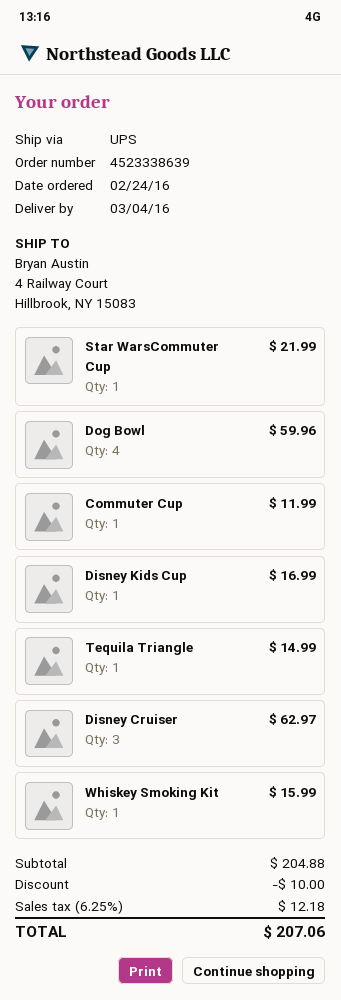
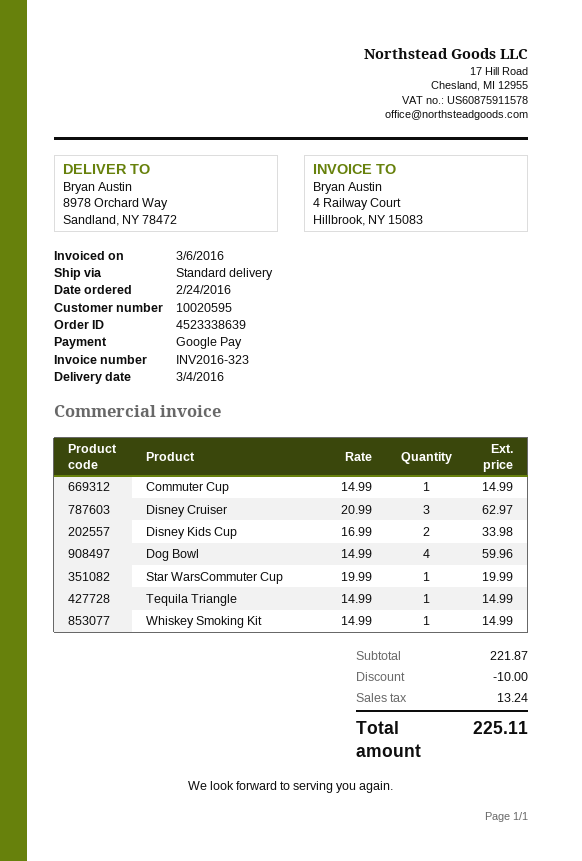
shipping method: UPS -> standard
ship to: 4 Railway Court, Hillbrook, NY 15083 -> 8978 Orchard Way, Sandland, NY 78472
Star WarsCommuter Cup: 1 for 21.99 -> 1 for 19.99
Commuter Cup: 1 for 11.99 -> 1 for 14.99
Disney Kids Cup: 1 for 16.99 -> 2 for 33.98
Whiskey Smoking Kit: 1 for 15.99 -> 1 for 14.99
subtotal: 204.88 -> 221.87
tax: 12.18 -> 13.24
total: 207.06 -> 225.11

